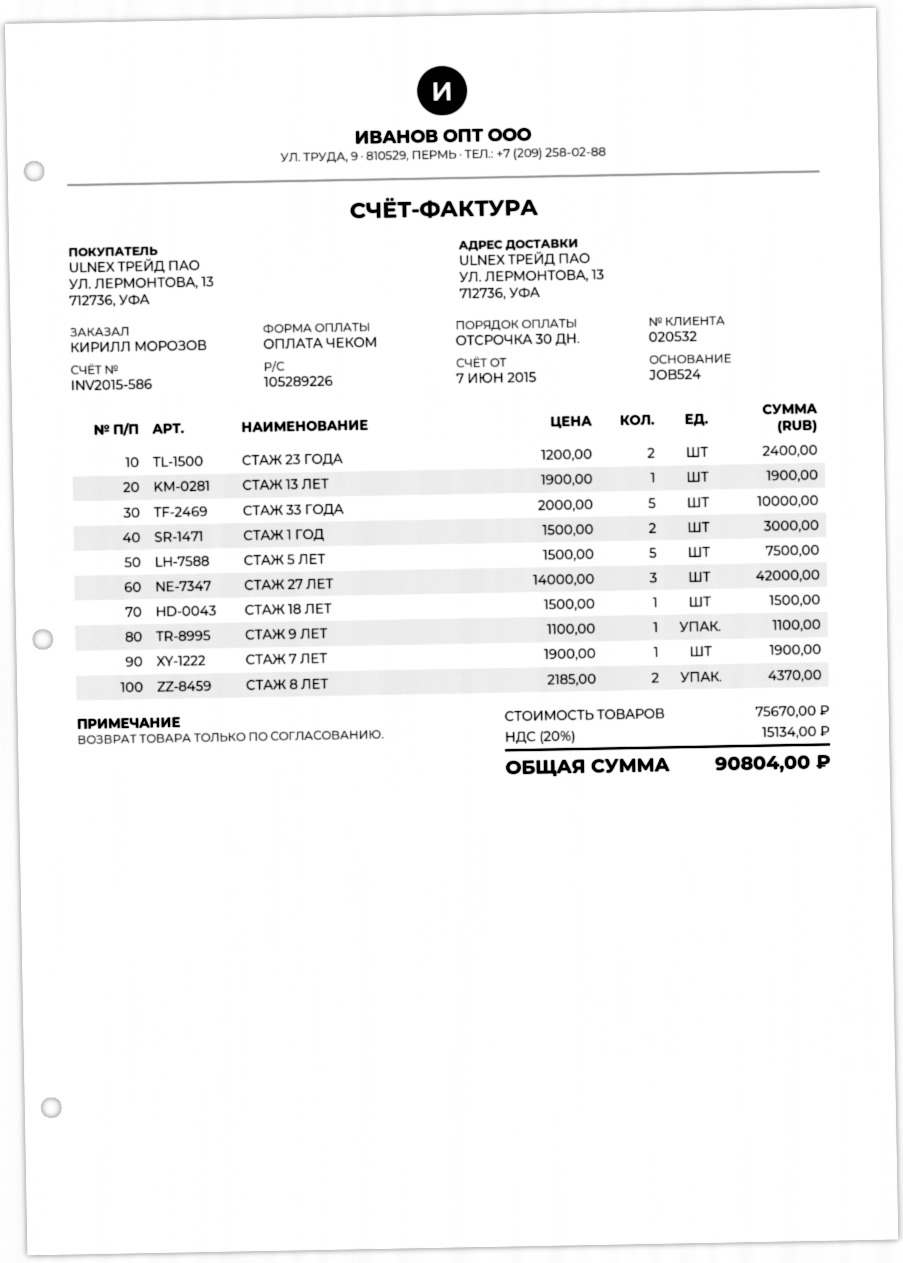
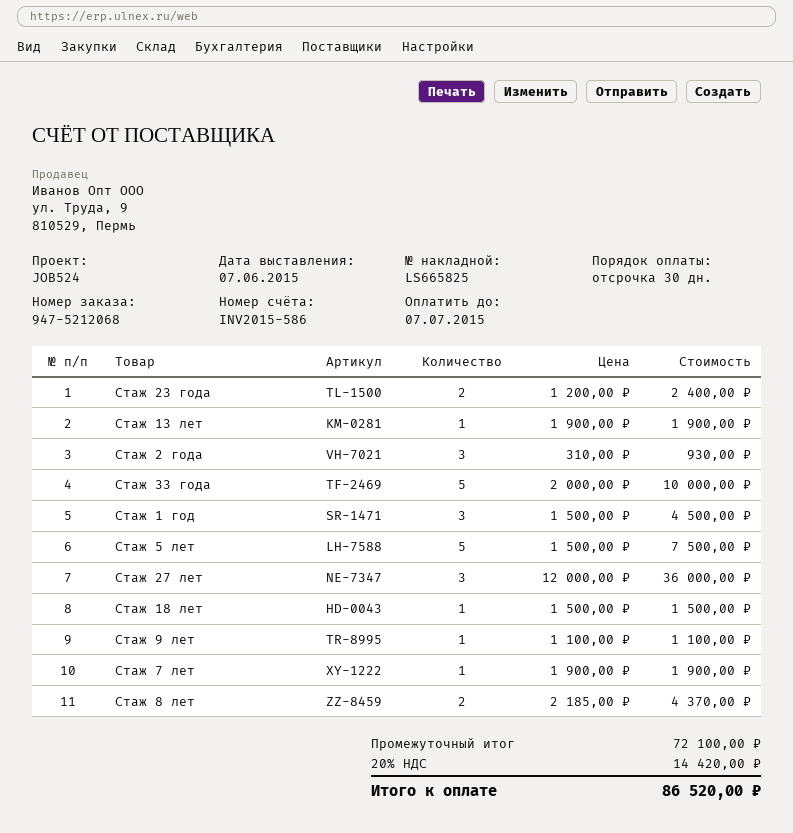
СТАЖ 1 ГОД: 2 x 1500.00 = 3000.00 -> 3 x 1500.00 = 4500.00
СТАЖ 27 ЛЕТ: 3 x 14000.00 = 42000.00 -> 3 x 12000.00 = 36000.00
Стаж 2 года: none -> 3 x 310.00 = 930.00
subtotal: 75670.00 -> 72100.00
tax: 20% = 15134.00 -> 20% = 14420.00
total: 90804.00 -> 86520.00

